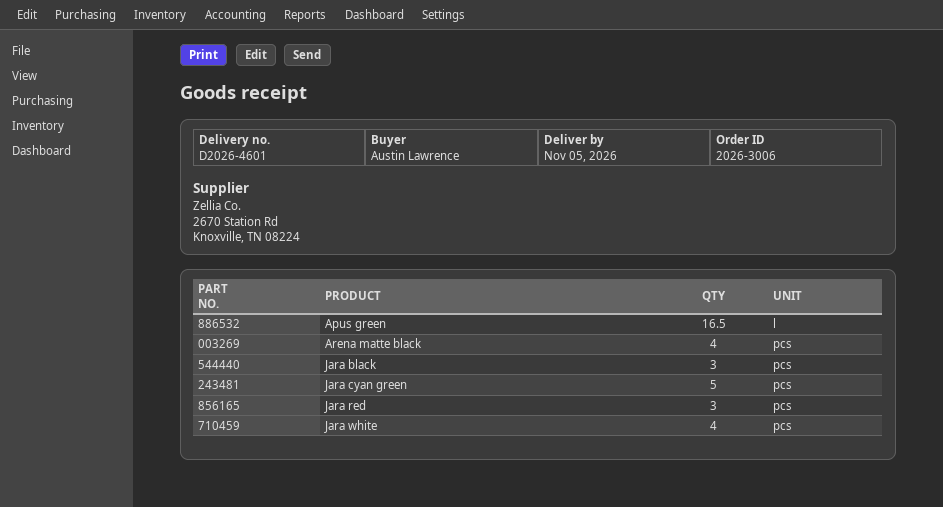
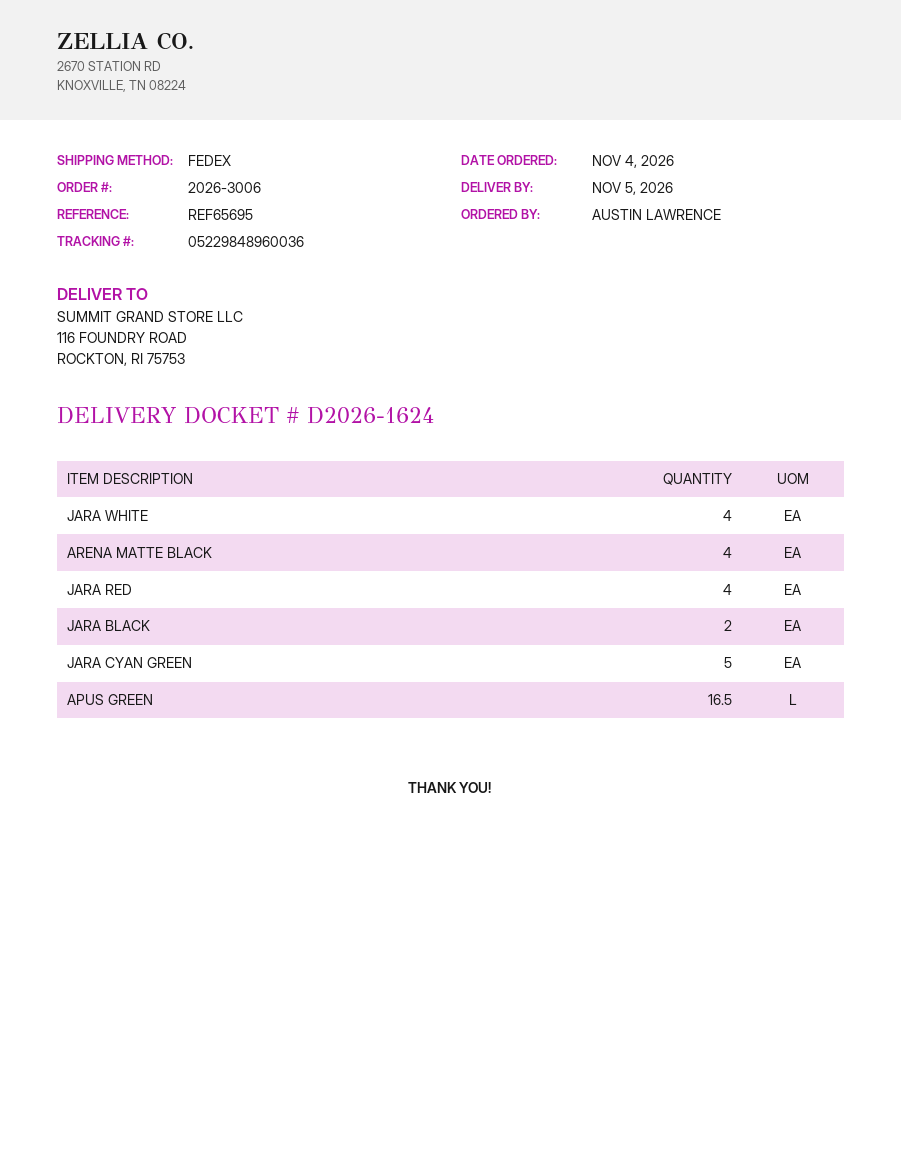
delivery note number: D2026-4601 -> D2026-1624
Jara black: 3 -> 2
Jara red: 3 -> 4

